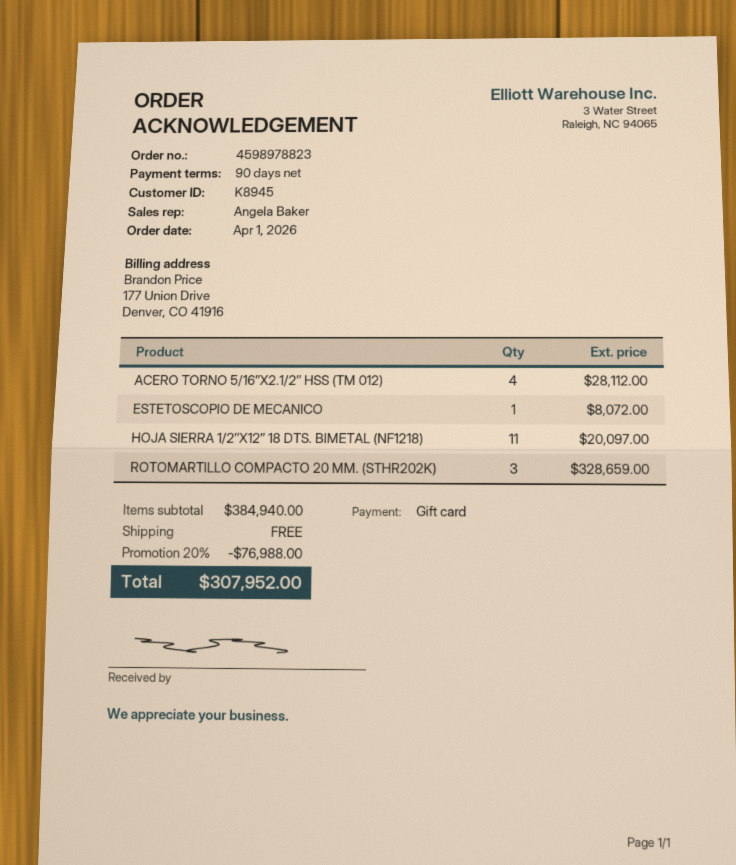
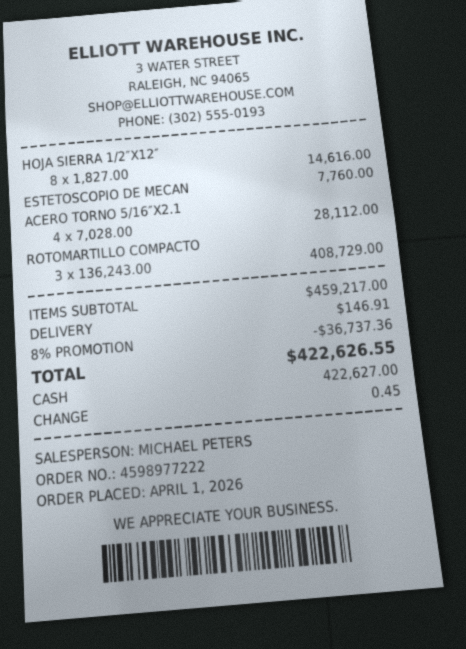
order number: 4598978823 -> 4598977222
sales rep: Angela Baker -> MICHAEL PETERS
payment method: gift card -> cash
ESTETOSCOPIO DE MECANICO: 1 for 8072.00 -> 1 for 7760.00
HOJA SIERRA 1/2″X12″ 18 DTS. BIMETAL (NF1218): 11 for 20097.00 -> 8 for 14616.00
ROTOMARTILLO COMPACTO 20 MM. (STHR202K): 3 for 328659.00 -> 3 for 408729.00
subtotal: 384940.00 -> 459217.00
discount: 20% = 76988.00 -> 8% = 36737.36
shipping: 0.00 -> 146.91
total: 307952.00 -> 422626.55

